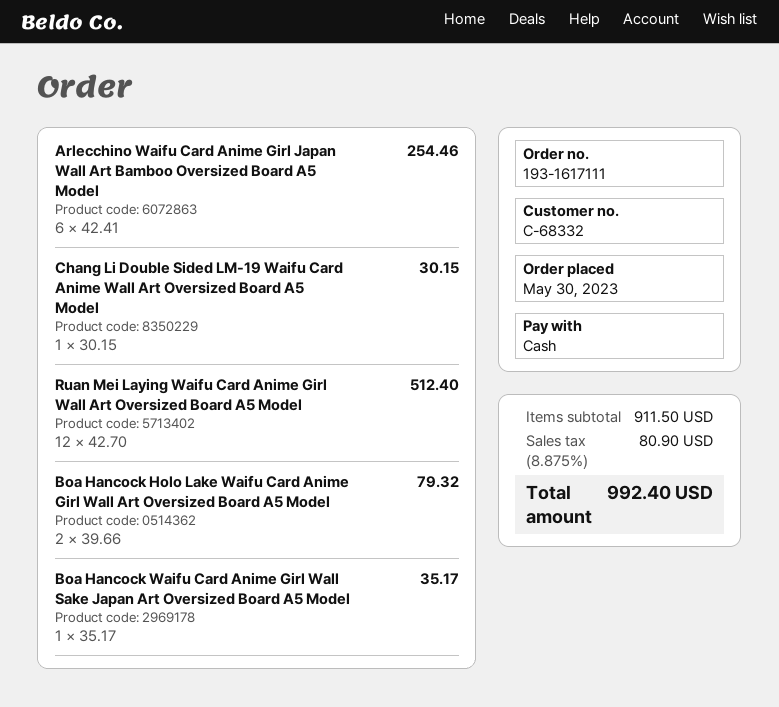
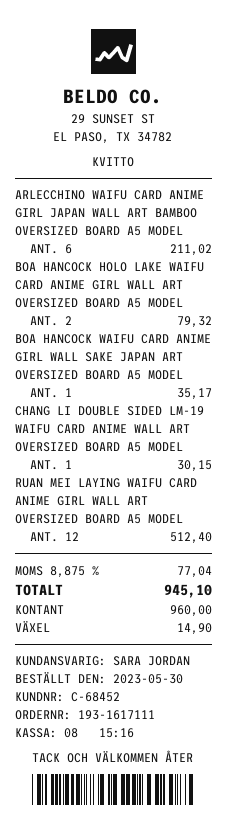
customer number: C-68332 -> C-68452
Arlecchino Waifu Card Anime Girl Japan Wall Art Bamboo Oversized Board A5 Model: 6 for 254.46 -> 6 for 211.02
tax: 8.875% = 80.90 -> 8.875% = 77.04
total: 992.40 -> 945.10

